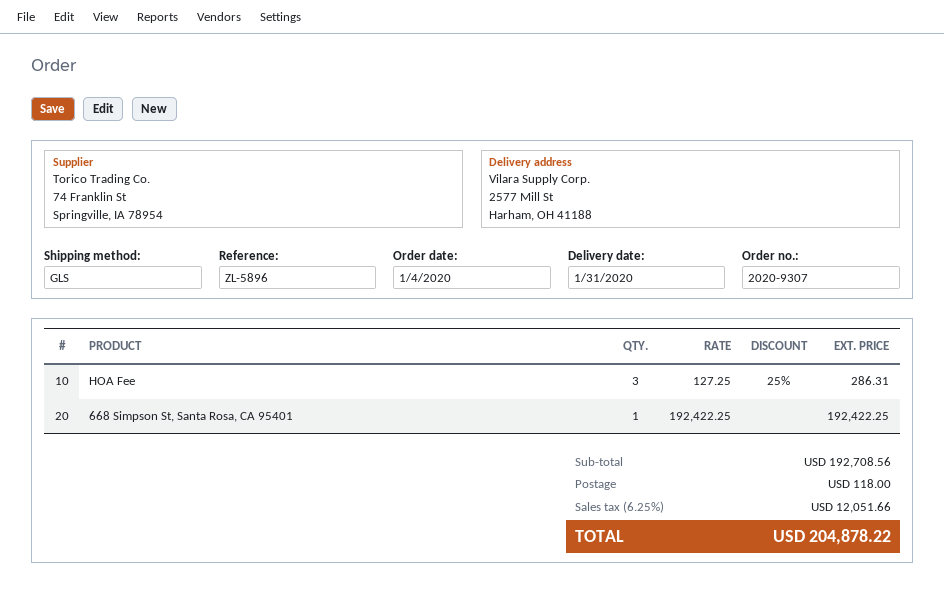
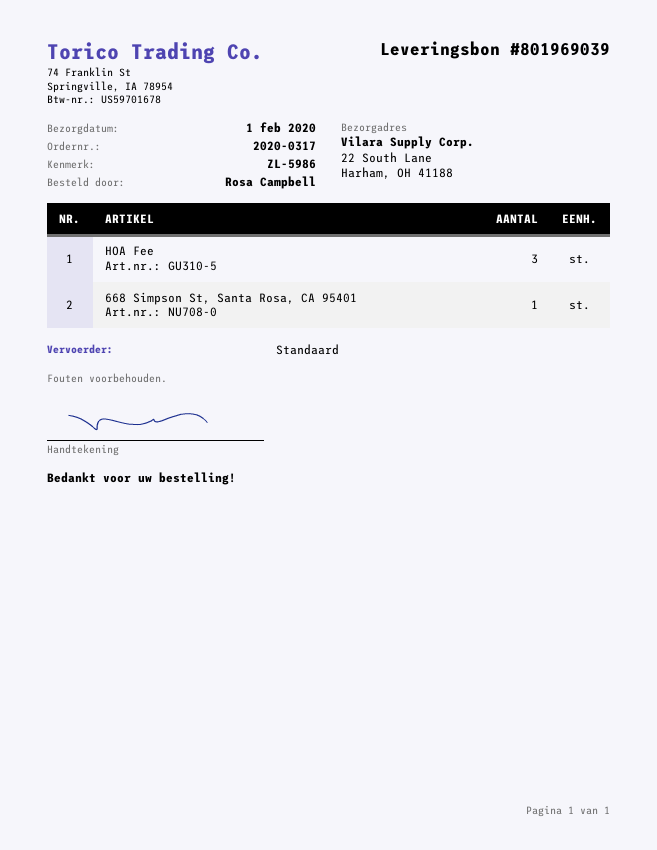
order number: 2020-9307 -> 2020-0317
delivery date: 2020-01-31 -> 2020-02-01
reference: ZL-5896 -> ZL-5986
shipping method: GLS -> standard
ship to: 2577 Mill St, Harham, OH 41188 -> 22 South Lane, Harham, OH 41188

